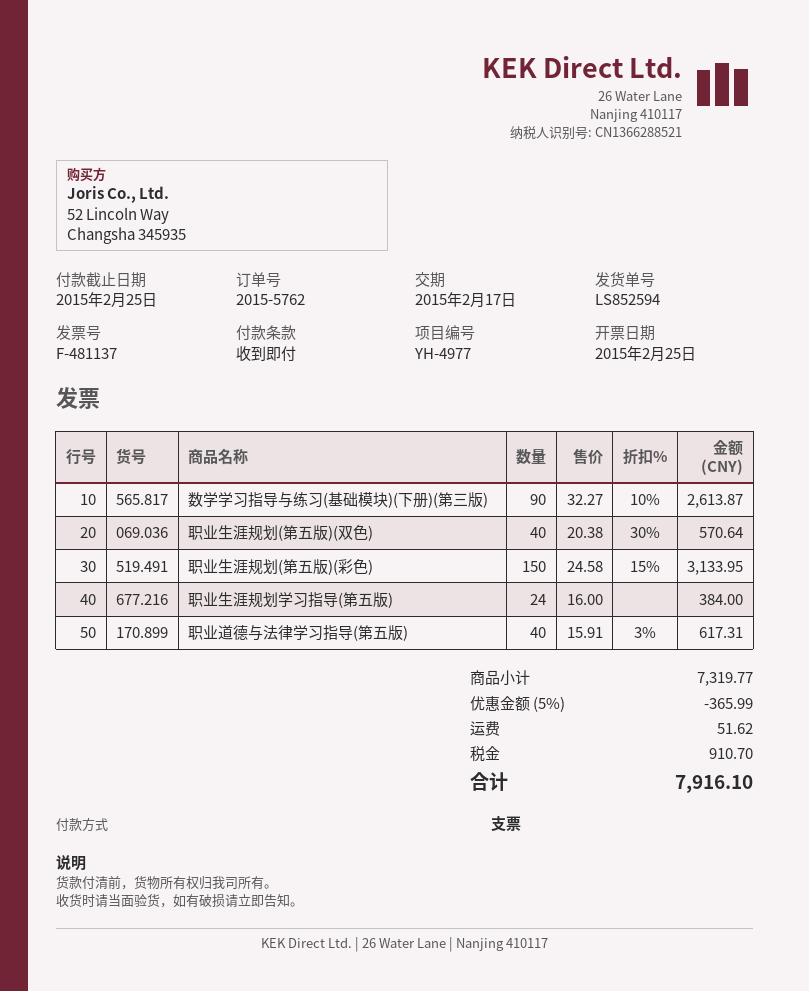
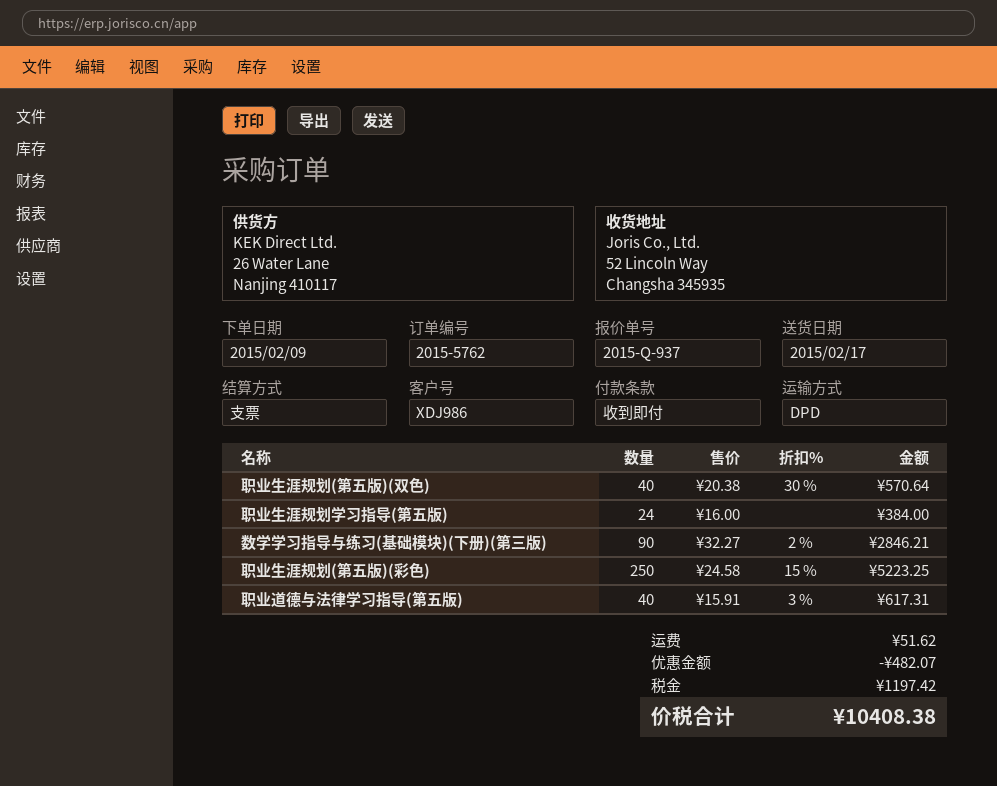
数学学习指导与练习(基础模块)(下册)(第三版): 90 x 32.27 - 10% = 2613.87 -> 90 x 32.27 - 2% = 2846.21
职业生涯规划(第五版)(彩色): 150 x 24.58 - 15% = 3133.95 -> 250 x 24.58 - 15% = 5223.25
discount: 365.99 -> 482.07
tax: 910.70 -> 1197.42
total: 7916.10 -> 10408.38

